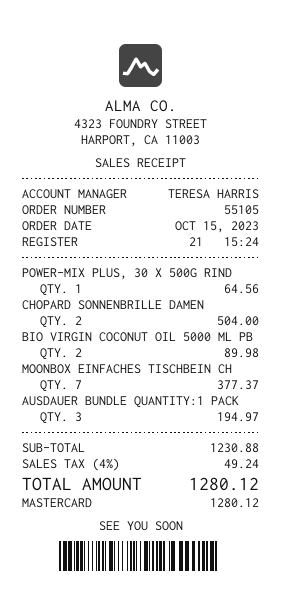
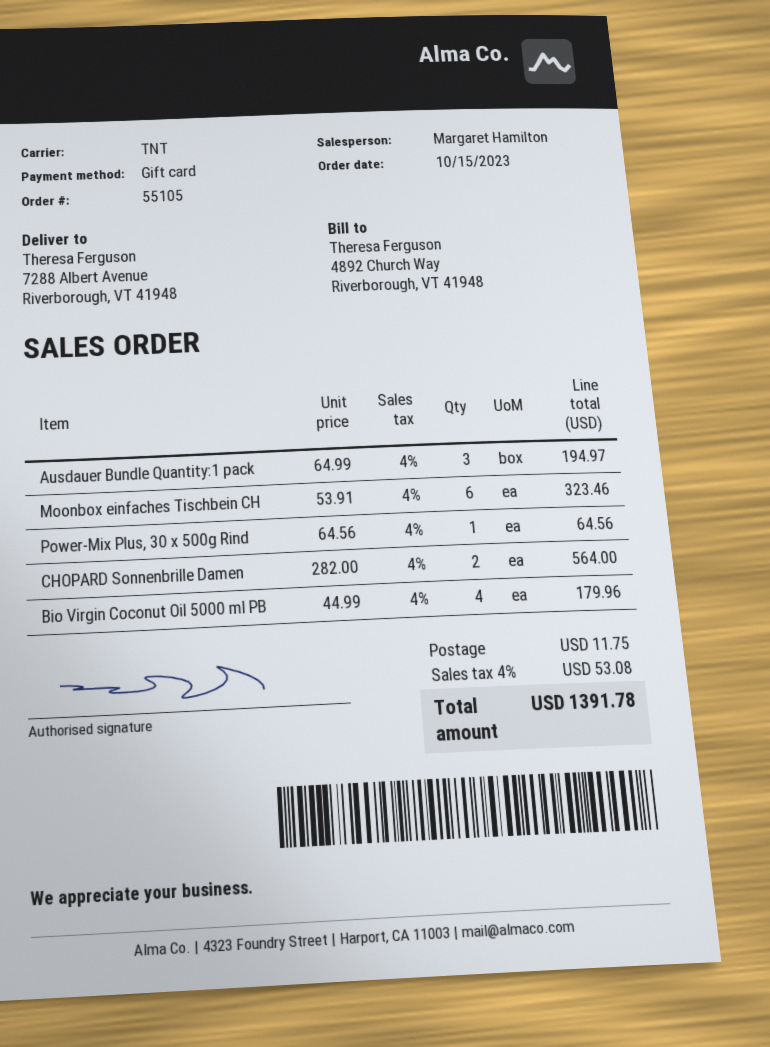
sales rep: TERESA HARRIS -> Margaret Hamilton
payment method: Mastercard -> gift card
CHOPARD SONNENBRILLE DAMEN: 2 for 504.00 -> 2 for 564.00
BIO VIRGIN COCONUT OIL 5000 ML PB: 2 for 89.98 -> 4 for 179.96
MOONBOX EINFACHES TISCHBEIN CH: 7 for 377.37 -> 6 for 323.46
shipping: none -> 11.75
tax: 4% = 49.24 -> 4% = 53.08
total: 1280.12 -> 1391.78

